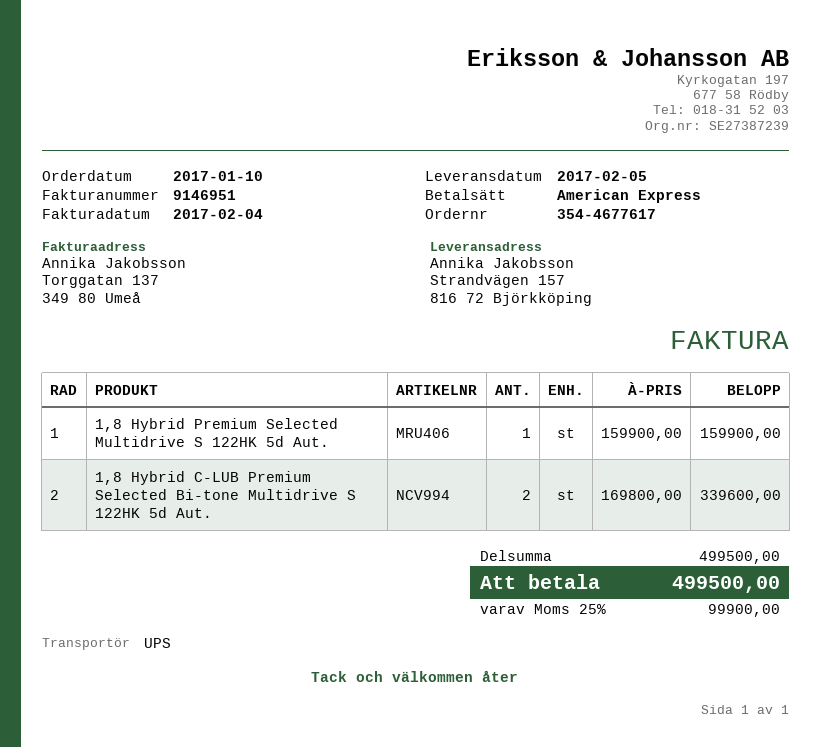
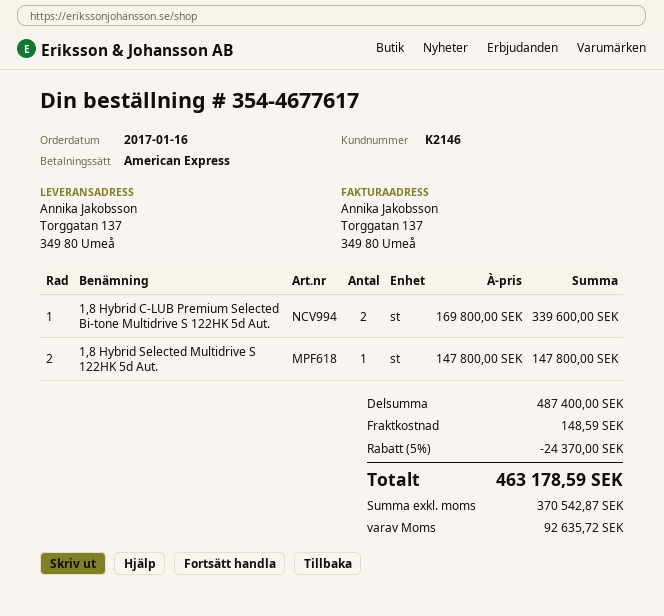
order date: 2017-01-10 -> 2017-01-16
ship to: Strandvägen 157, 816 72 Björkköping -> Torggatan 137, 349 80 Umeå
1,8 Hybrid Premium Selected Multidrive S 122HK 5d Aut.: 1 x 159900.00 = 159900.00 -> none
1,8 Hybrid Selected Multidrive S 122HK 5d Aut.: none -> 1 x 147800.00 = 147800.00
subtotal: 499500.00 -> 487400.00
discount: none -> 5% = 24370.00
shipping: none -> 148.59
tax: 99900.00 -> 92635.72
total: 499500.00 -> 463178.59

